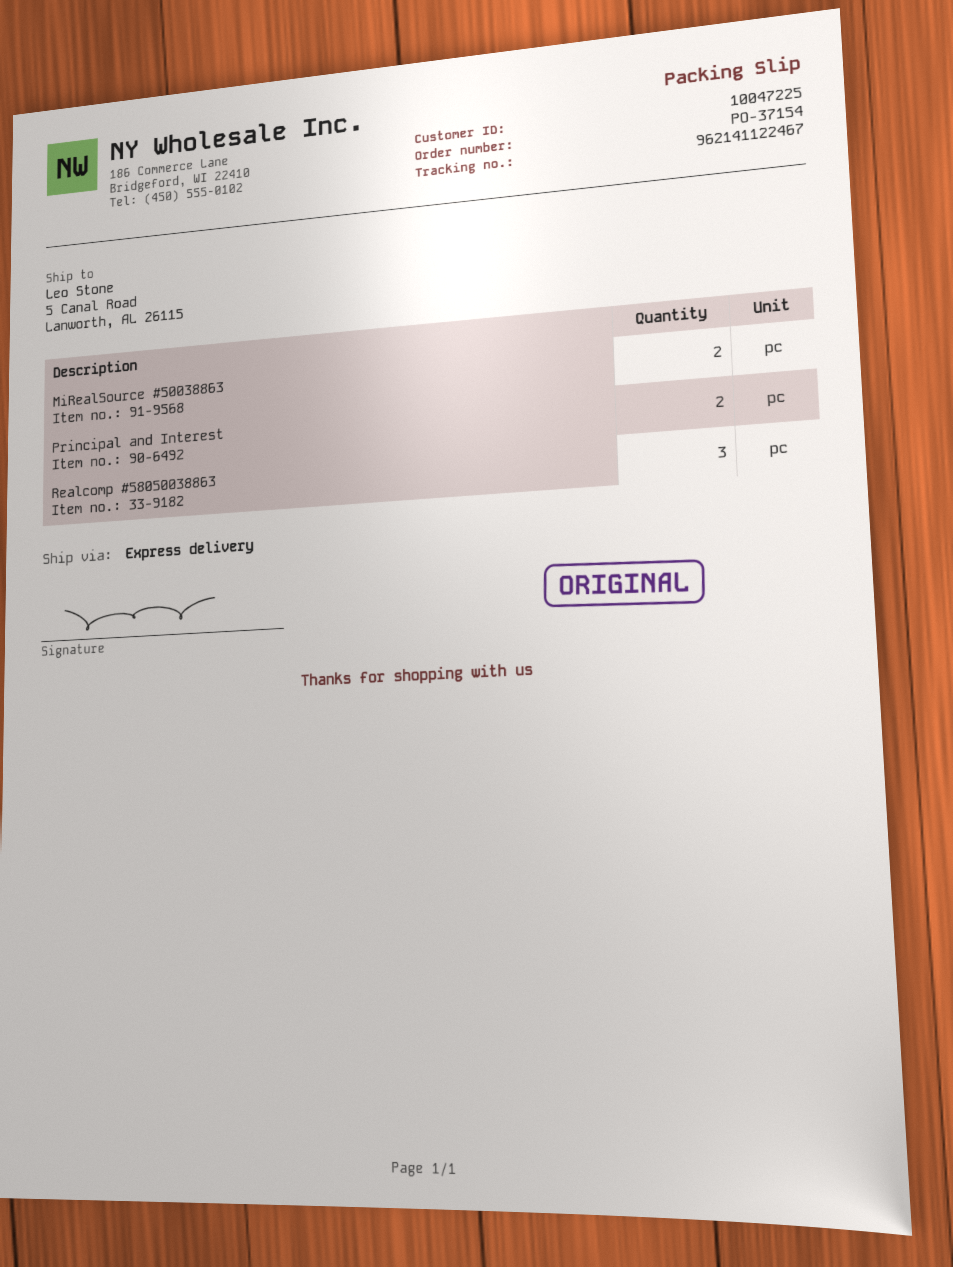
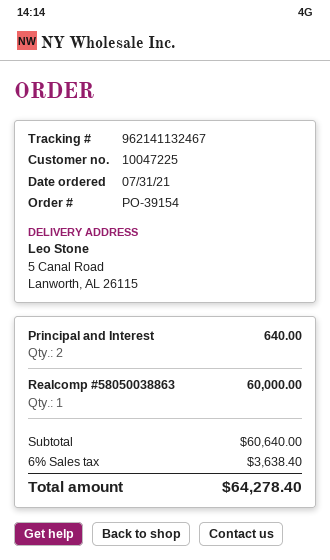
order number: PO-37154 -> PO-39154
tracking number: 962141122467 -> 962141132467
MiRealSource #50038863: 2 -> none
Realcomp #58050038863: 3 -> 1

